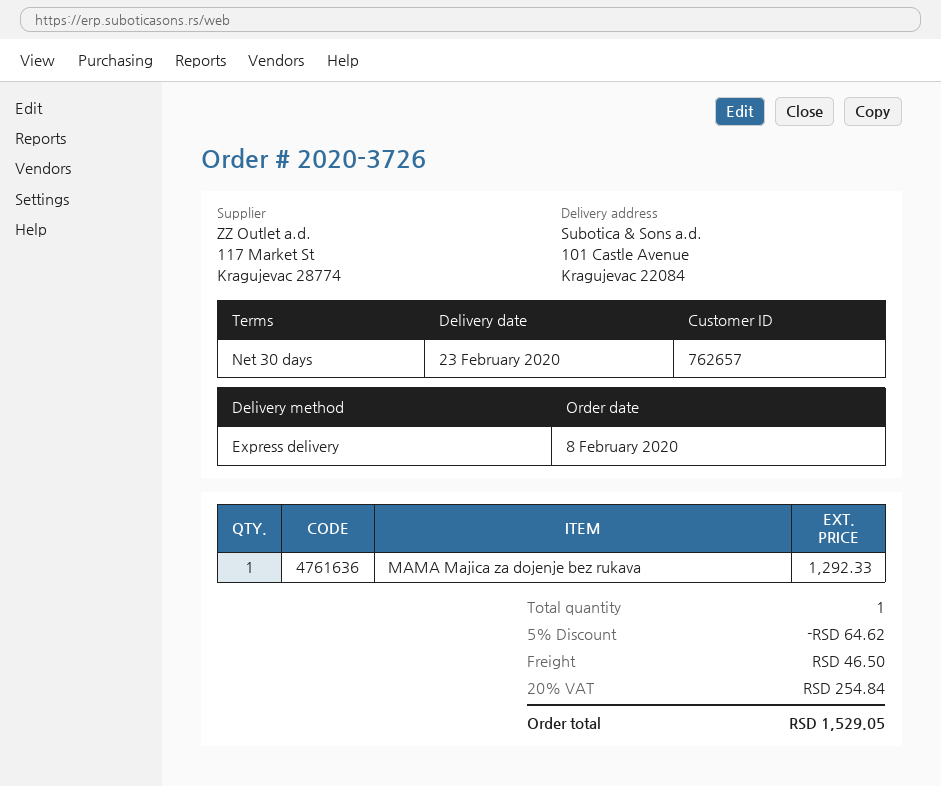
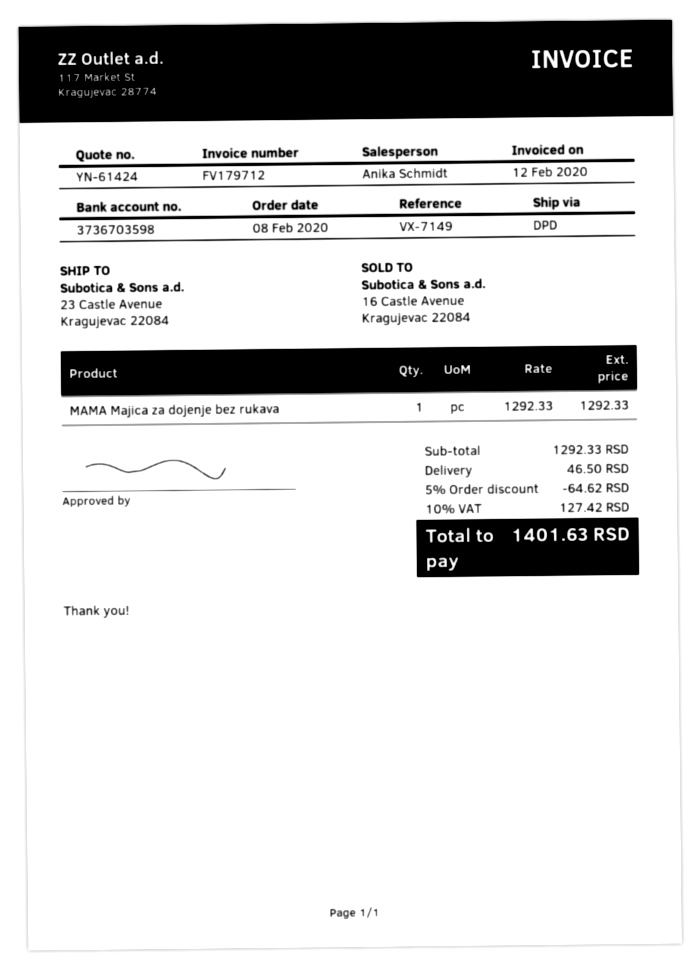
shipping method: express -> DPD
ship to: 101 Castle Avenue, Kragujevac 22084 -> 23 Castle Avenue, Kragujevac 22084
tax: 20% = 254.84 -> 10% = 127.42
total: 1529.05 -> 1401.63

